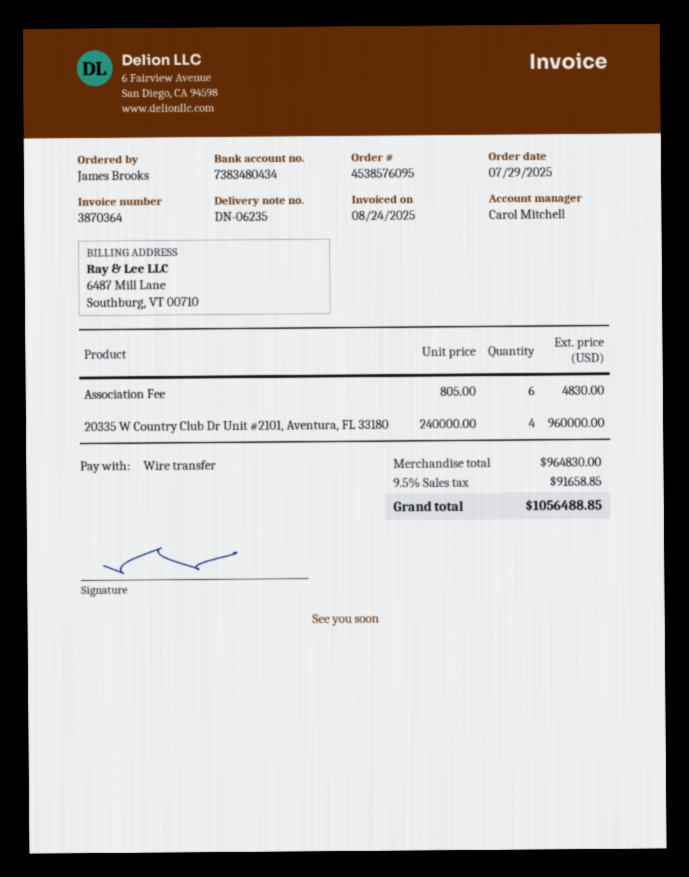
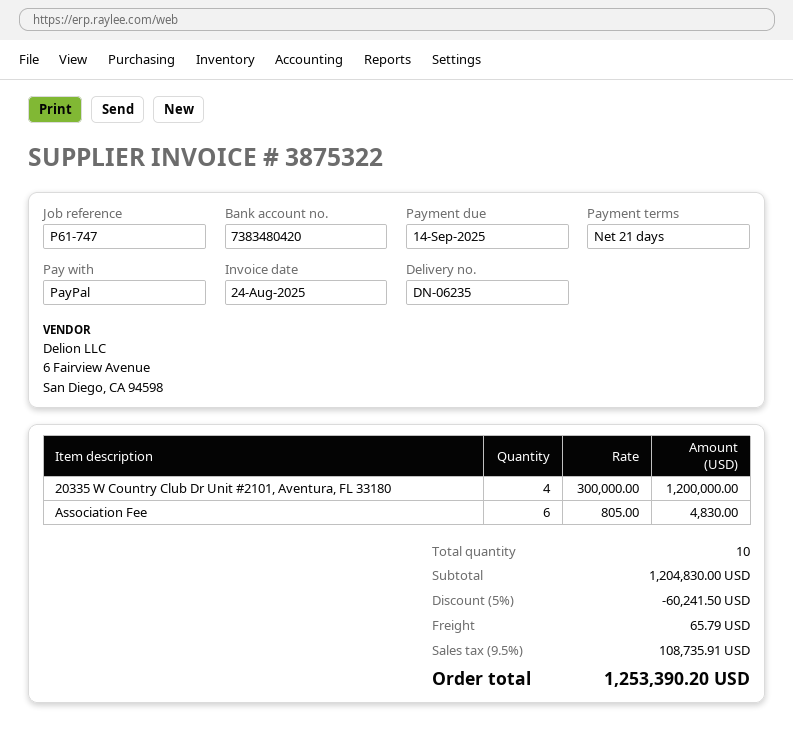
invoice number: 3870364 -> 3875322
payment method: bank transfer -> PayPal
bank account: 7383480434 -> 7383480420
20335 W Country Club Dr Unit #2101, Aventura, FL 33180: 4 x 240000.00 = 960000.00 -> 4 x 300000.00 = 1200000.00
subtotal: 964830.00 -> 1204830.00
discount: none -> 5% = 60241.50
shipping: none -> 65.79
tax: 9.5% = 91658.85 -> 9.5% = 108735.91
total: 1056488.85 -> 1253390.20

